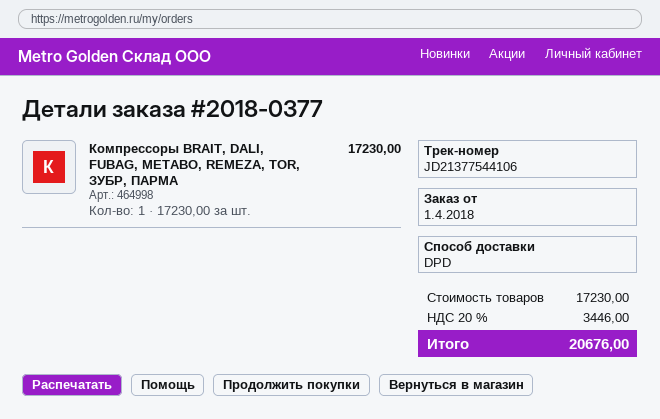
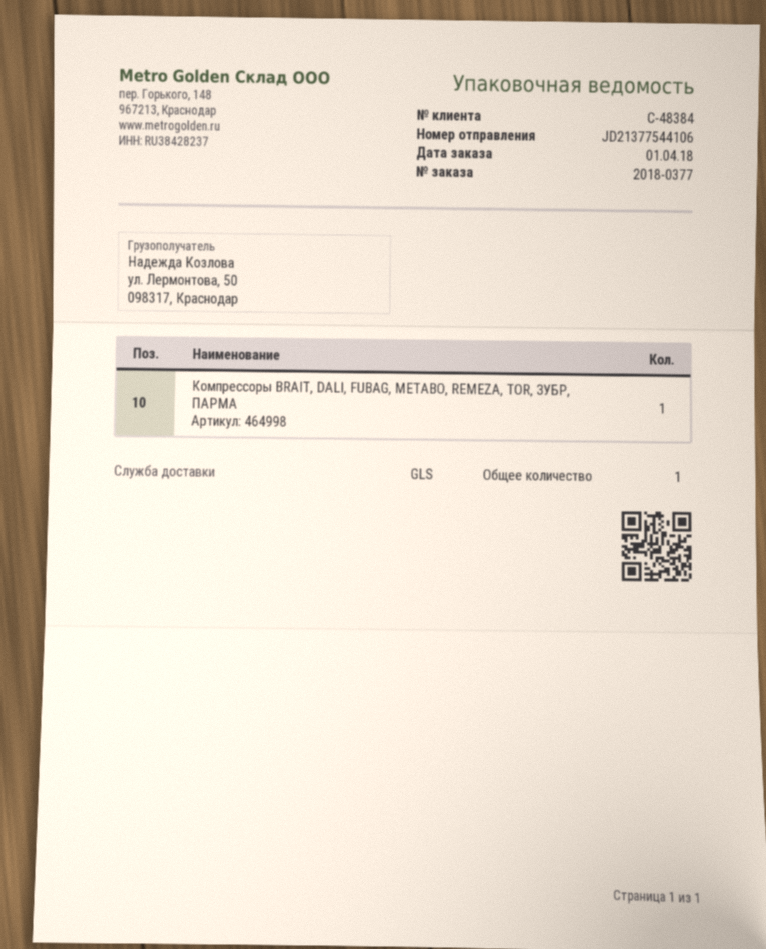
shipping method: DPD -> GLS

